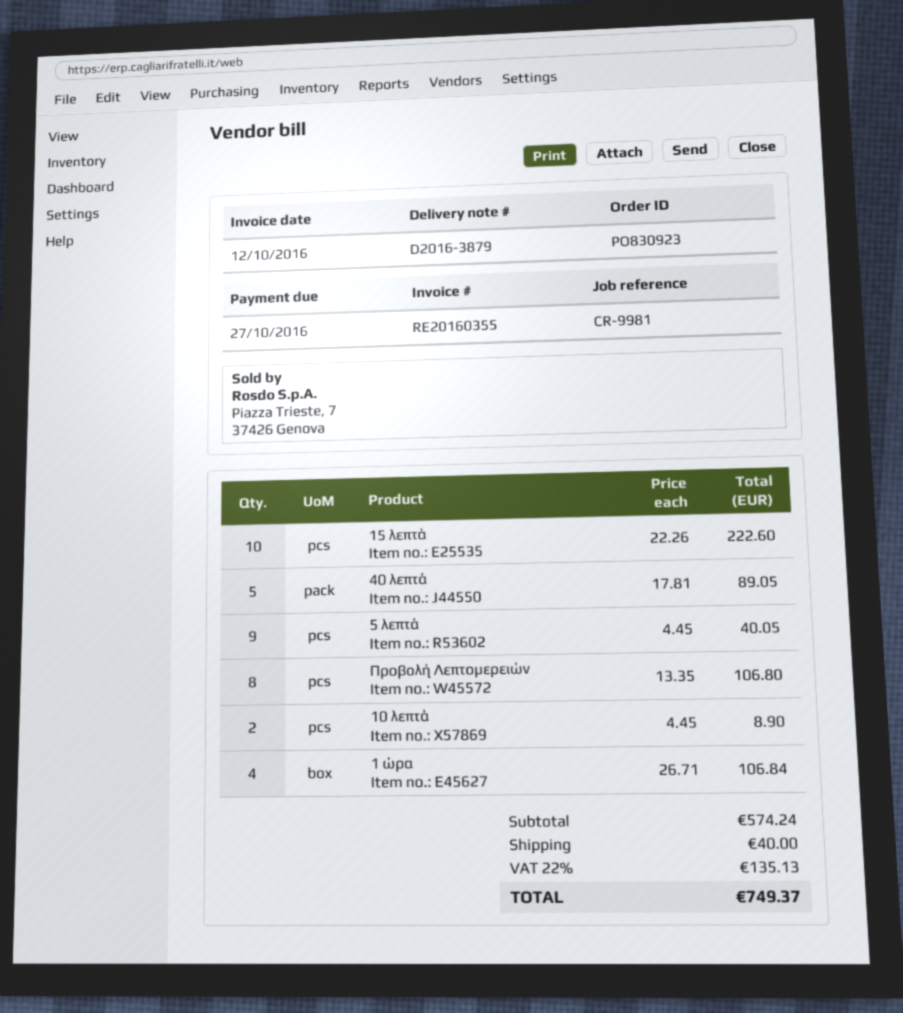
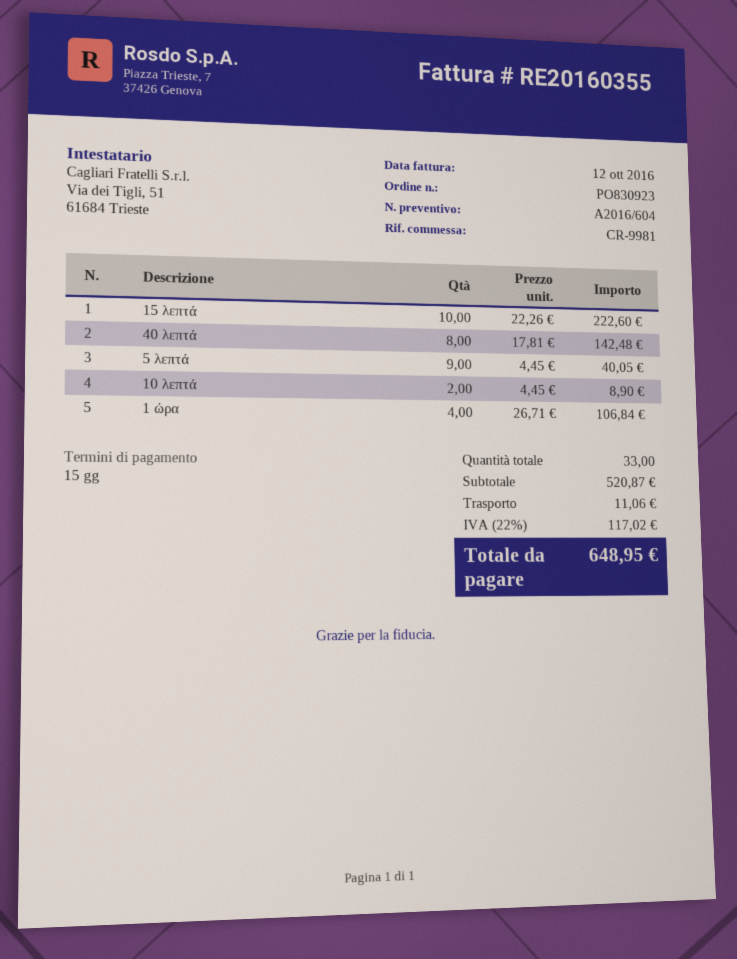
40 λεπτά: 5 x 17.81 = 89.05 -> 8 x 17.81 = 142.48
Προβολή Λεπτομερειών: 8 x 13.35 = 106.80 -> none
subtotal: 574.24 -> 520.87
shipping: 40.00 -> 11.06
tax: 22% = 135.13 -> 22% = 117.02
total: 749.37 -> 648.95

